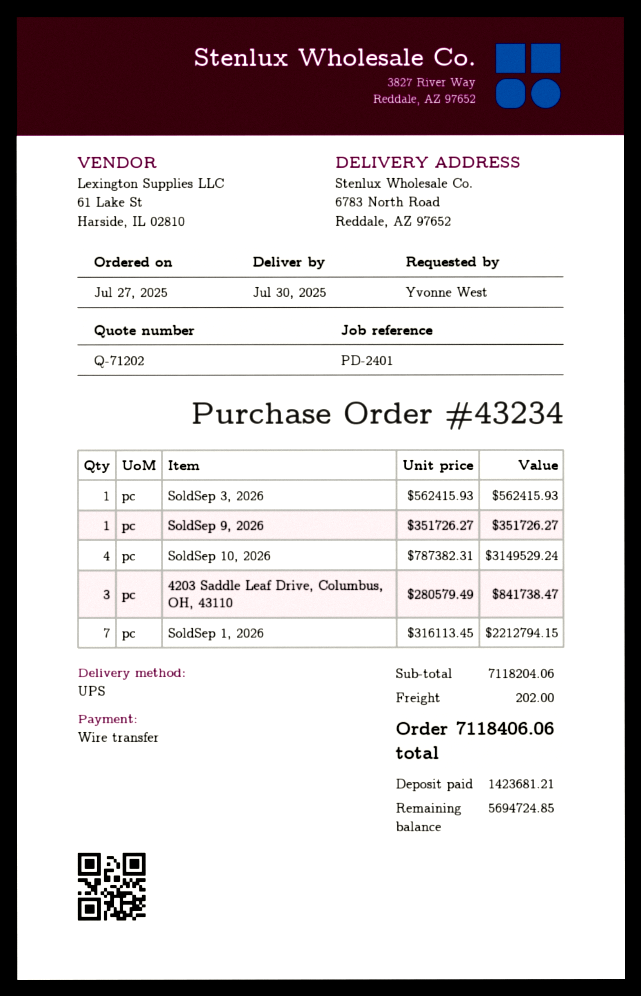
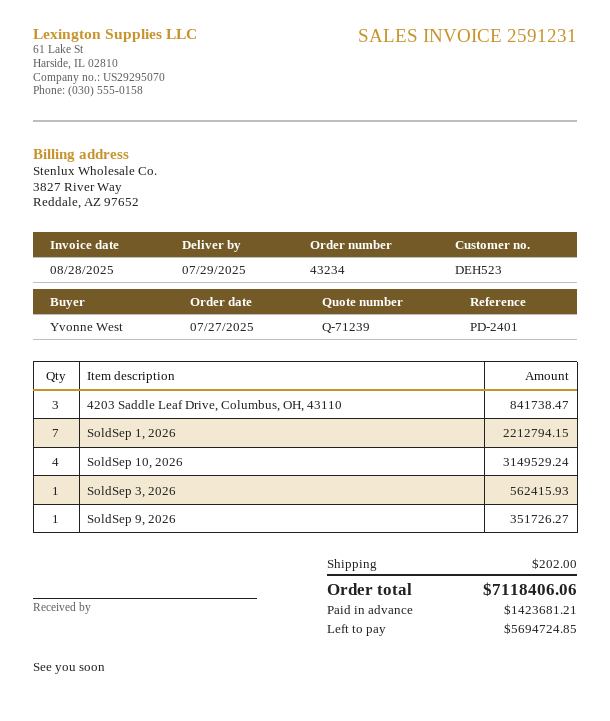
quote number: Q-71202 -> Q-71239
delivery date: 2025-07-30 -> 2025-07-29

